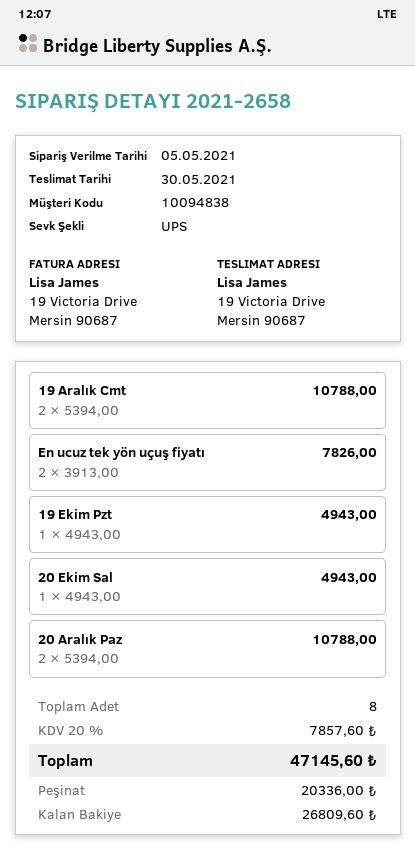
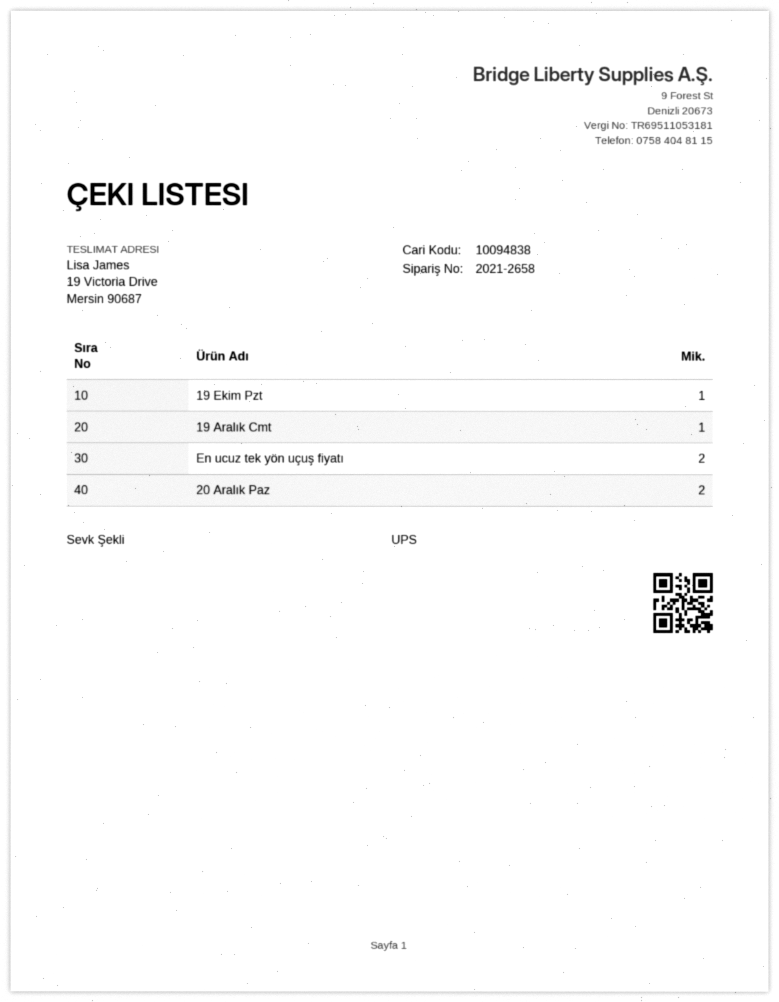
19 Aralık Cmt: 2 -> 1
20 Ekim Sal: 1 -> none

